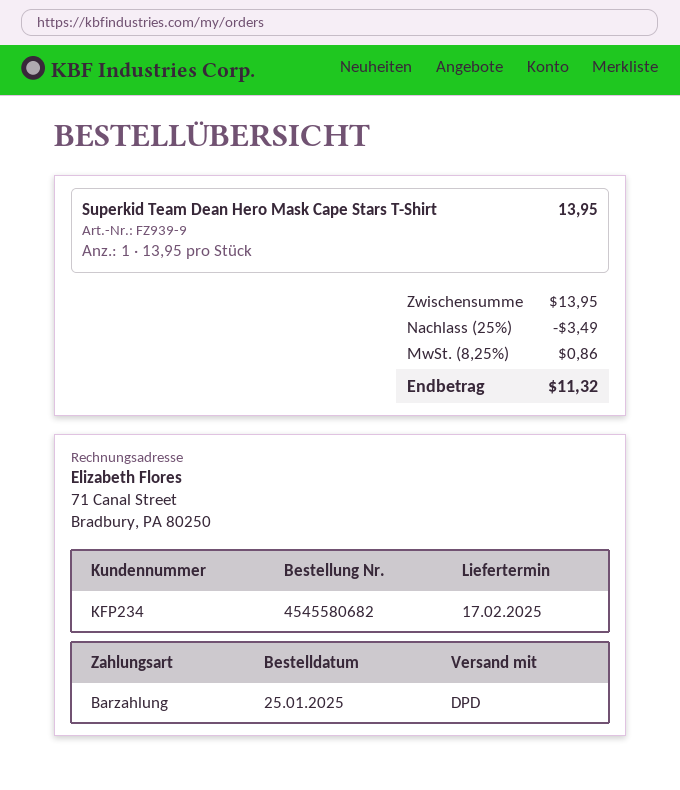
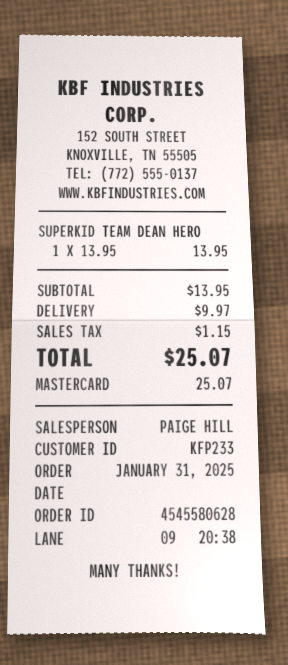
order number: 4545580682 -> 4545580628
order date: 2025-01-25 -> 2025-01-31
customer number: KFP234 -> KFP233
payment method: cash -> Mastercard
discount: 25% = 3.49 -> none
shipping: none -> 9.97
tax: 0.86 -> 1.15
total: 11.32 -> 25.07

